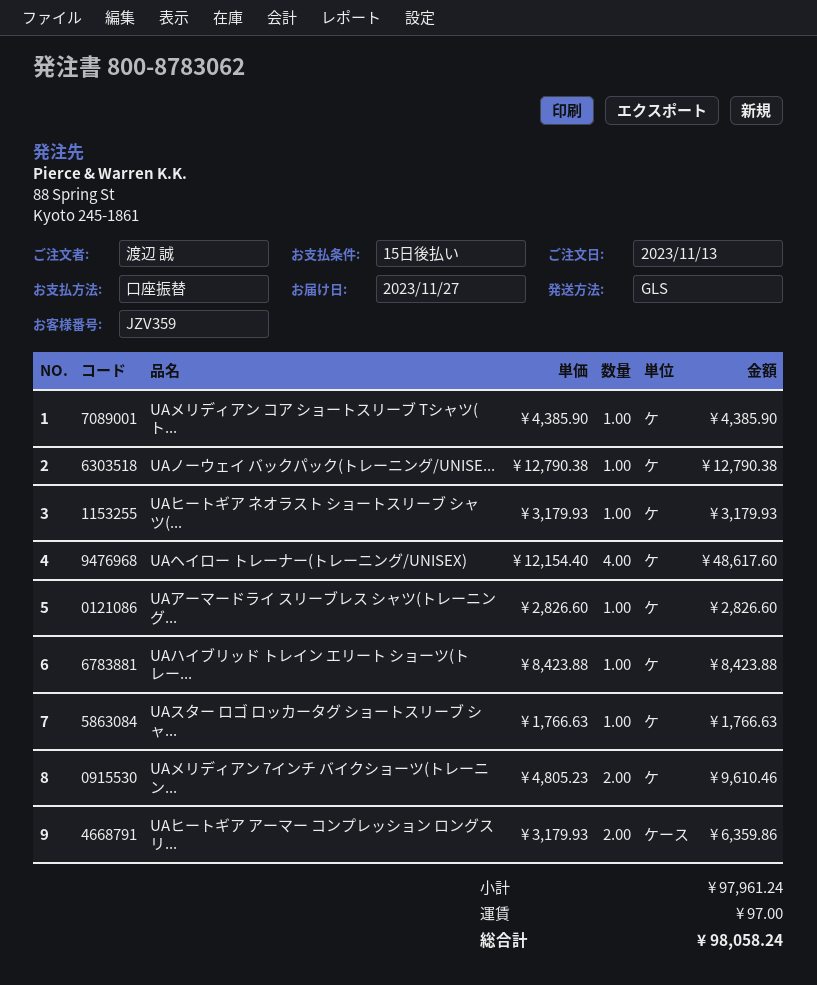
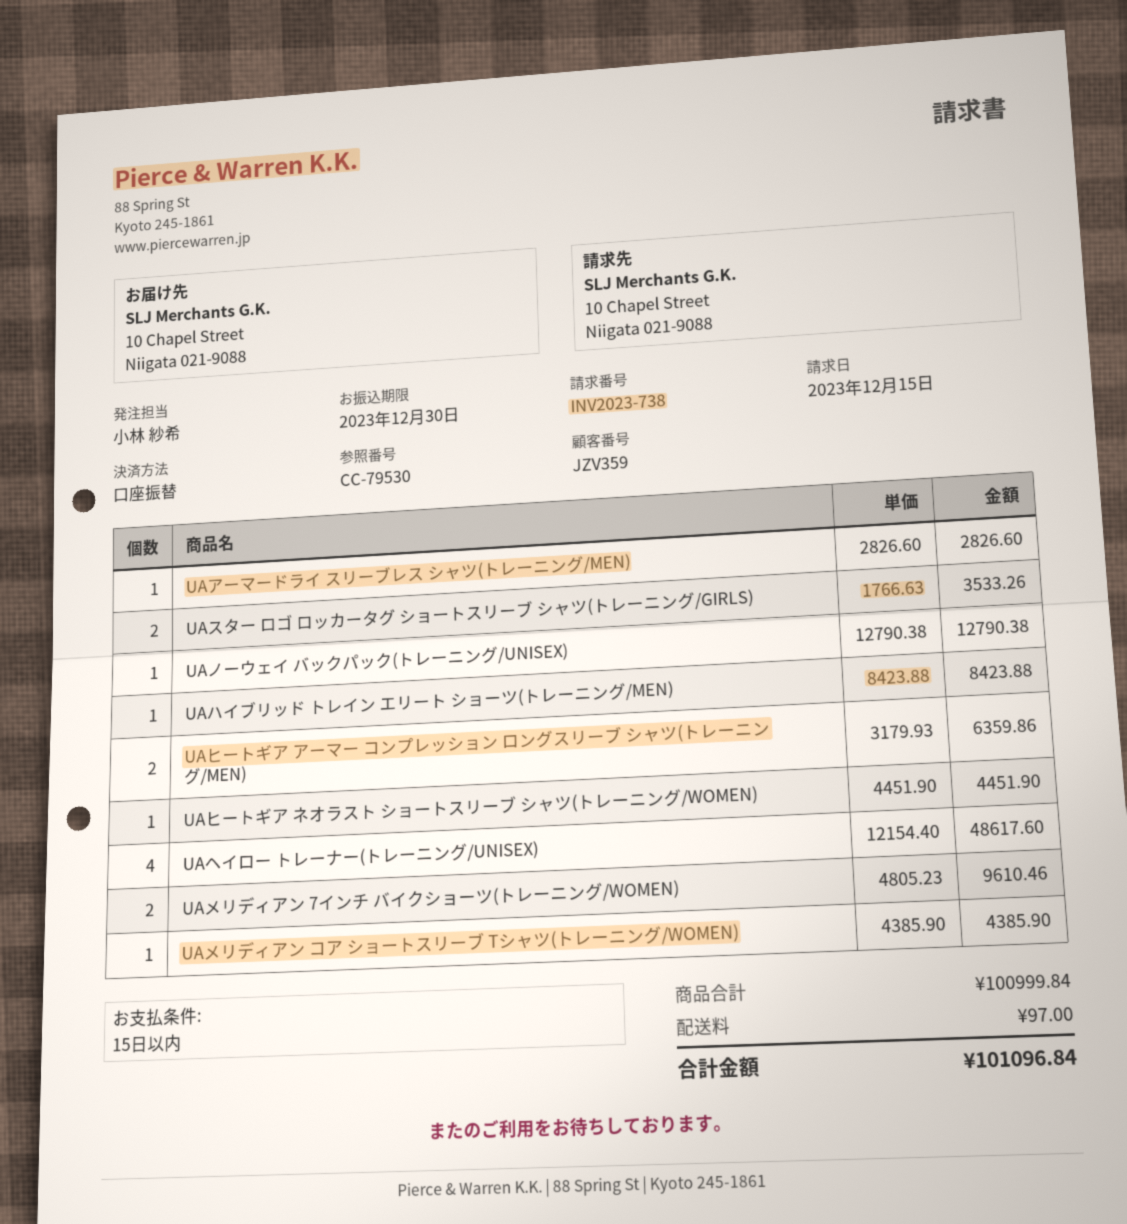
ordered by: 渡辺 誠 -> 小林 紗希
UAヒートギア ネオラスト ショートスリーブ シャツ(...: 1 x 3179.93 = 3179.93 -> 1 x 4451.90 = 4451.90
UAスター ロゴ ロッカータグ ショートスリーブ シャ...: 1 x 1766.63 = 1766.63 -> 2 x 1766.63 = 3533.26
subtotal: 97961.24 -> 100999.84
total: 98058.24 -> 101096.84

